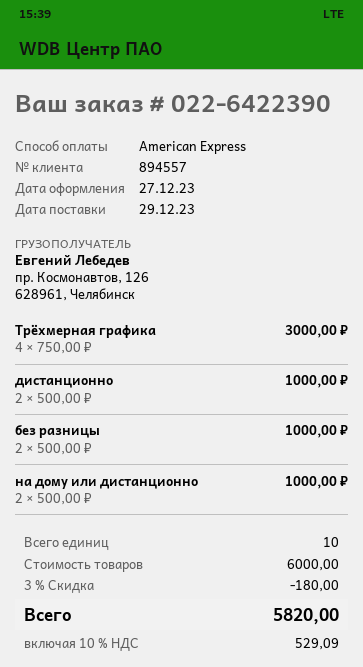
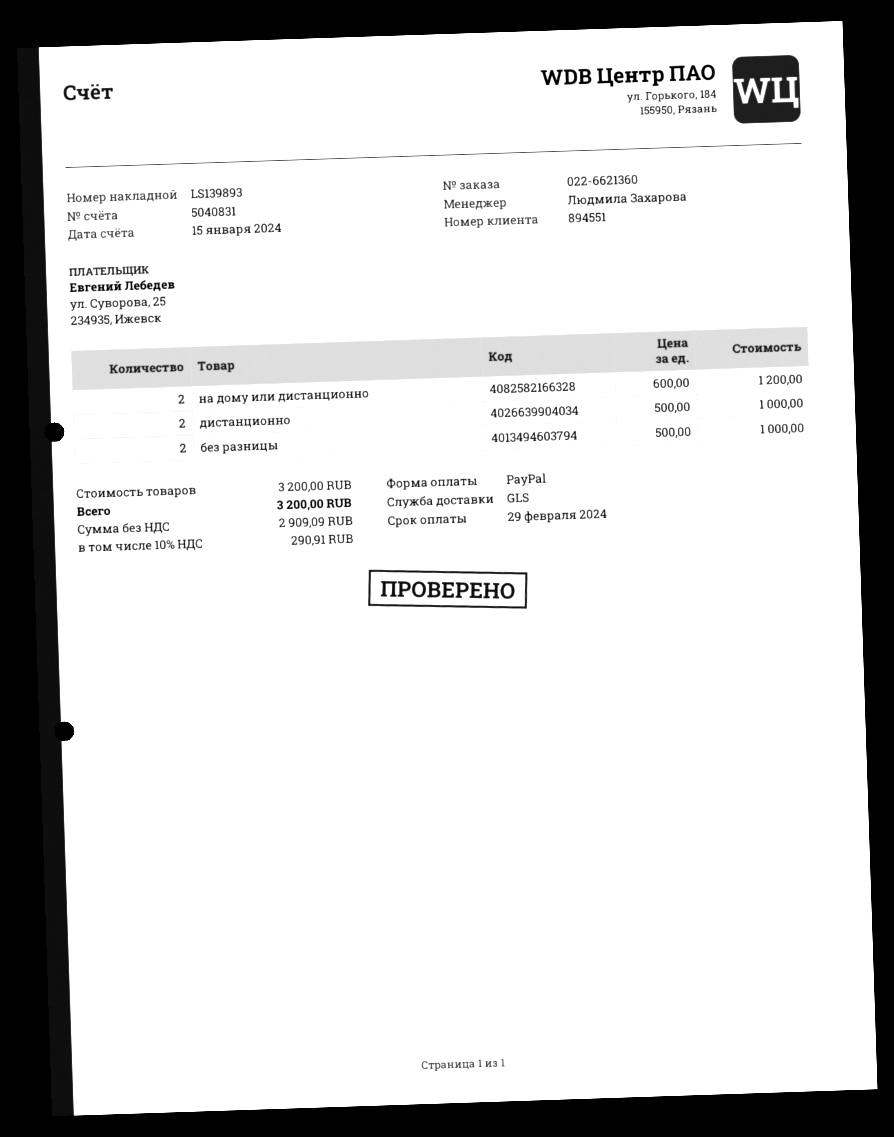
order number: 022-6422390 -> 022-6621360
customer number: 894557 -> 894551
payment method: American Express -> PayPal
Трёхмерная графика: 4 x 750.00 = 3000.00 -> none
на дому или дистанционно: 2 x 500.00 = 1000.00 -> 2 x 600.00 = 1200.00
subtotal: 6000.00 -> 3200.00
discount: 3% = 180.00 -> none
tax: 10% = 529.09 -> 10% = 290.91
total: 5820.00 -> 3200.00

